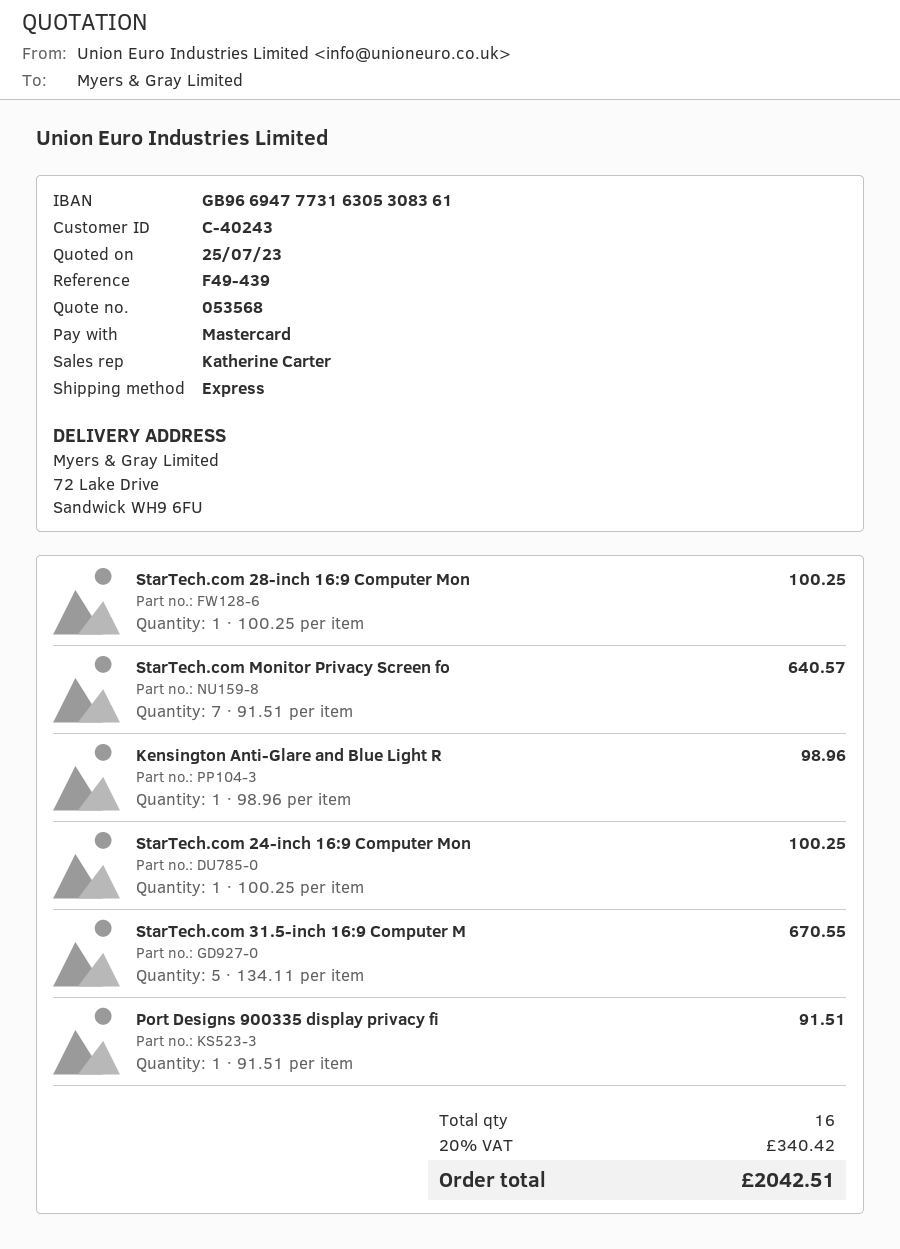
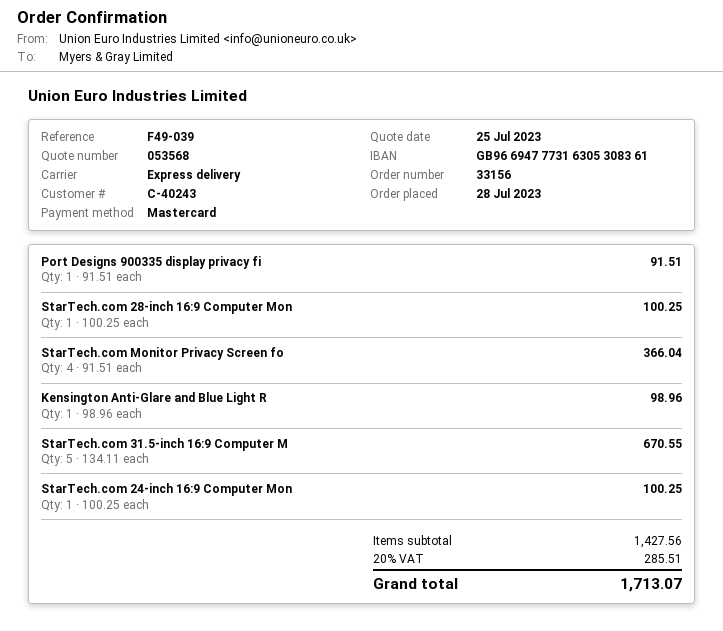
reference: F49-439 -> F49-039
StarTech.com Monitor Privacy Screen fo: 7 x 91.51 = 640.57 -> 4 x 91.51 = 366.04
tax: 20% = 340.42 -> 20% = 285.51
total: 2042.51 -> 1713.07

